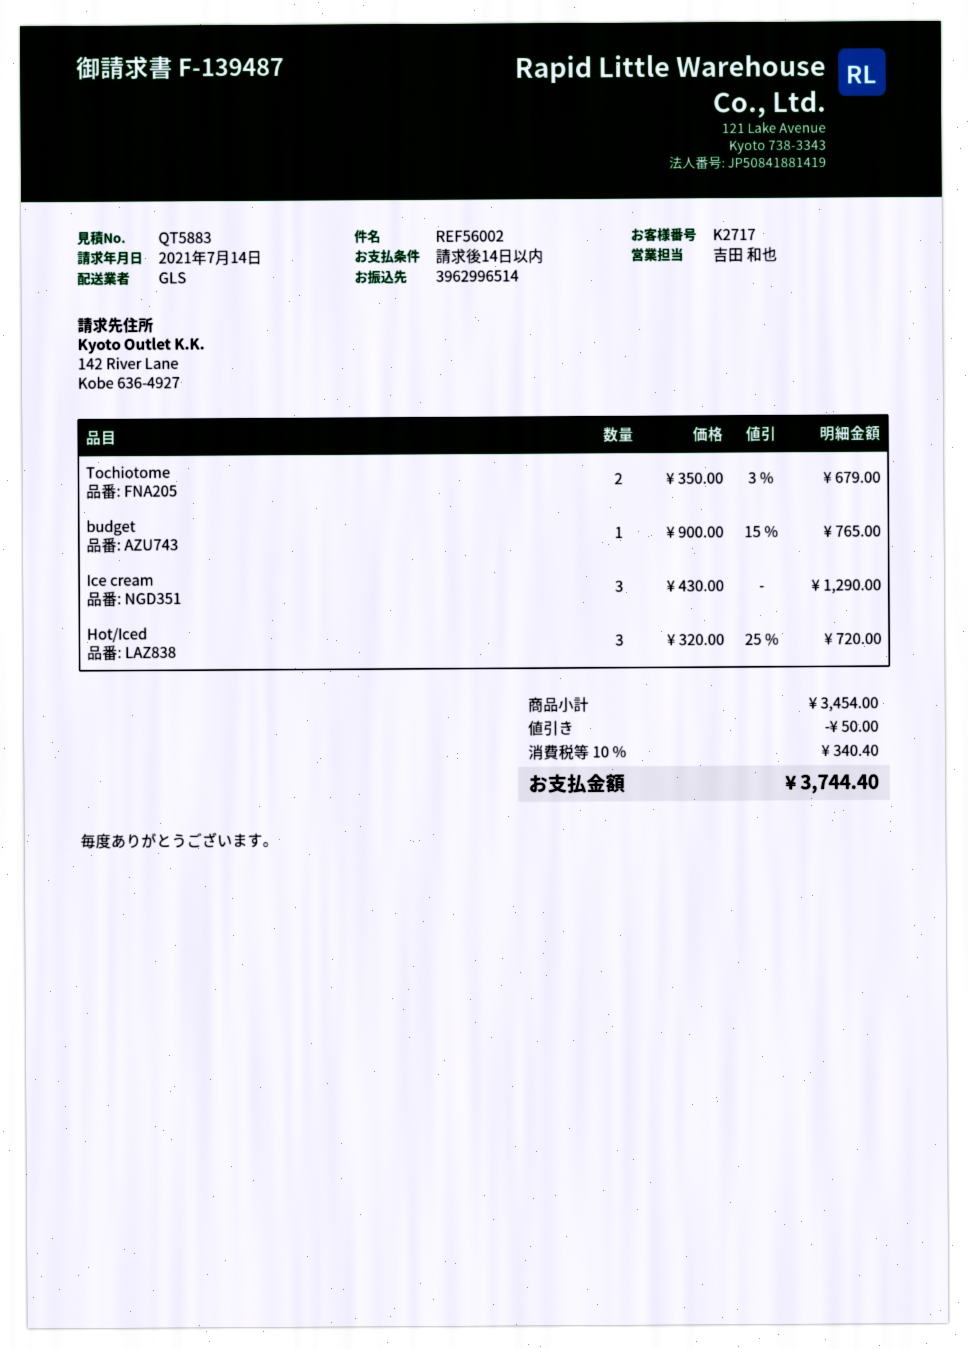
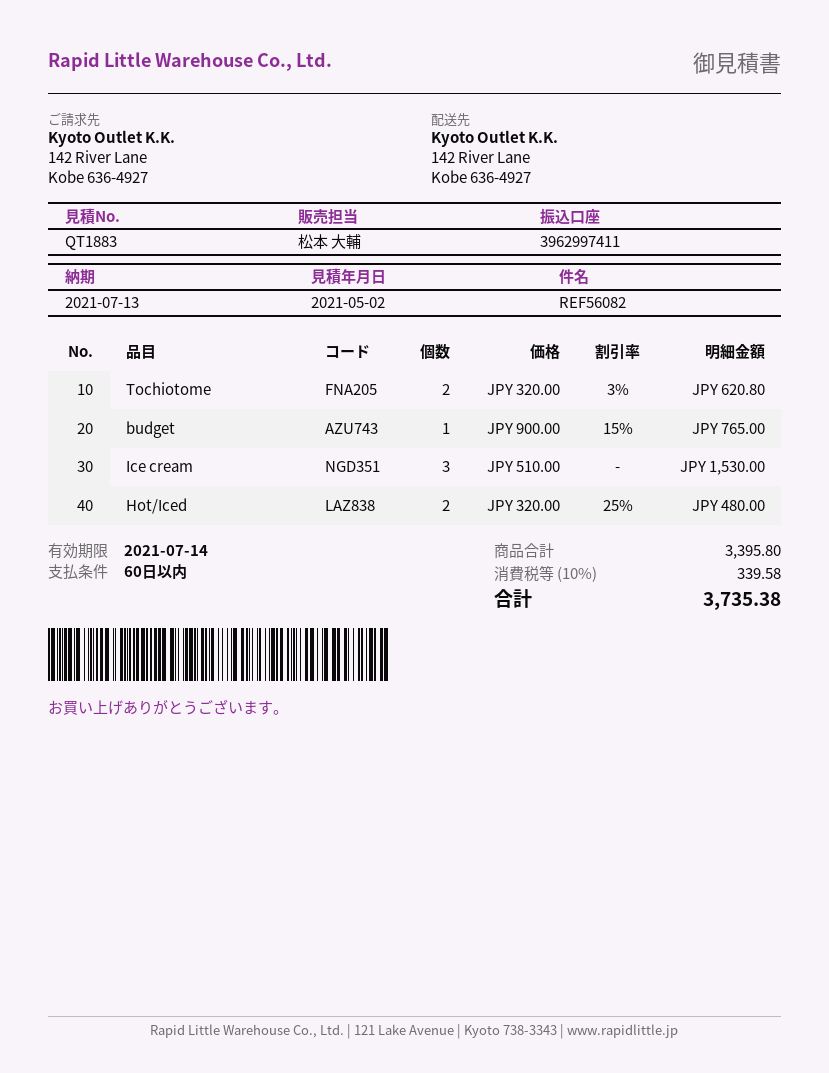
quote number: QT5883 -> QT1883
payment terms: 14 days -> 60 days
reference: REF56002 -> REF56082
sales rep: 吉田 和也 -> 松本 大輔
bank account: 3962996514 -> 3962997411
Tochiotome: 2 x 350.00 - 3% = 679.00 -> 2 x 320.00 - 3% = 620.80
Ice cream: 3 x 430.00 = 1290.00 -> 3 x 510.00 = 1530.00
Hot/Iced: 3 x 320.00 - 25% = 720.00 -> 2 x 320.00 - 25% = 480.00
subtotal: 3454.00 -> 3395.80
discount: 50.00 -> none
tax: 10% = 340.40 -> 10% = 339.58
total: 3744.40 -> 3735.38

